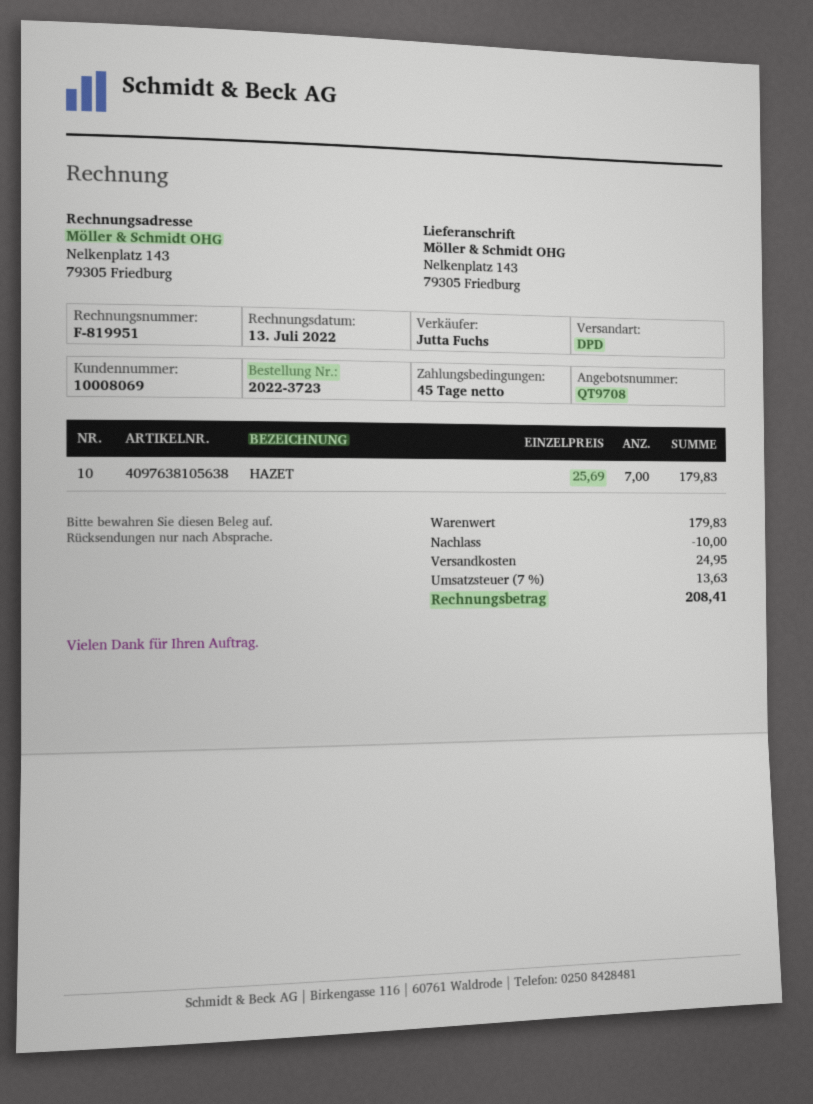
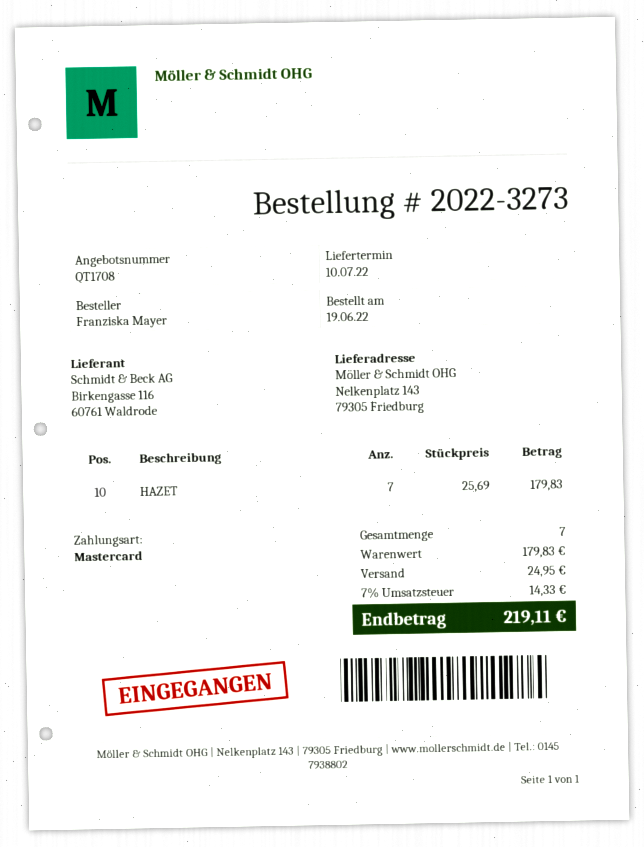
quote number: QT9708 -> QT1708
order number: 2022-3723 -> 2022-3273
discount: 10.00 -> none
tax: 7% = 13.63 -> 7% = 14.33
total: 208.41 -> 219.11

